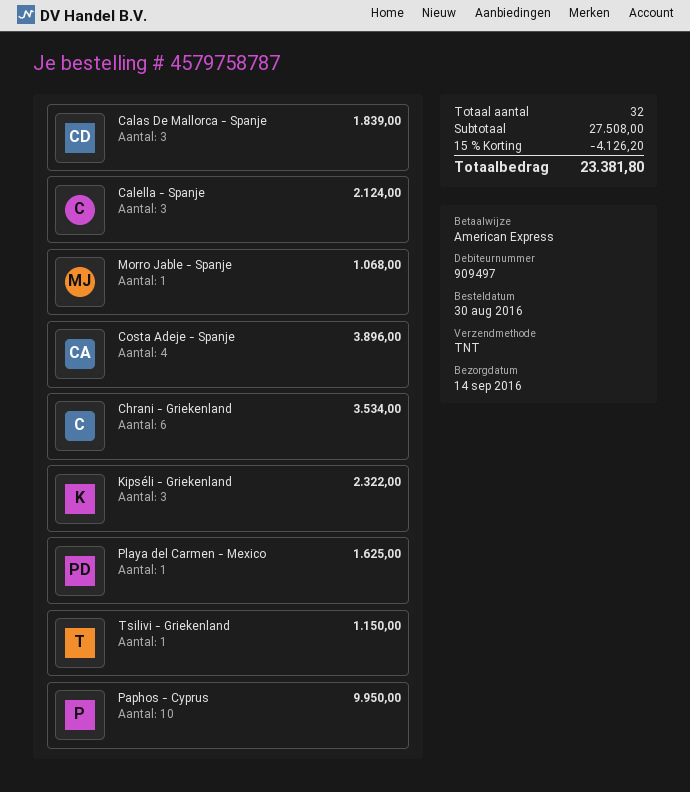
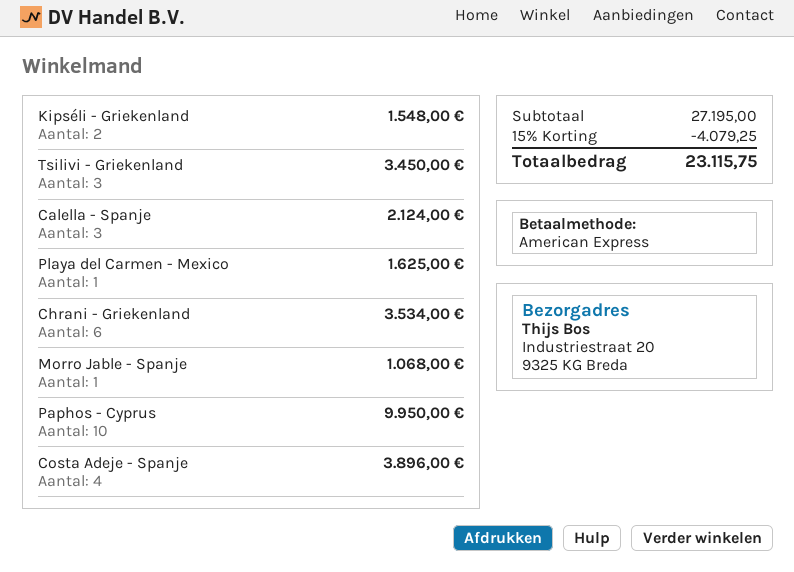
Calas De Mallorca - Spanje: 3 for 1839.00 -> none
Kipséli - Griekenland: 3 for 2322.00 -> 2 for 1548.00
Tsilivi - Griekenland: 1 for 1150.00 -> 3 for 3450.00
subtotal: 27508.00 -> 27195.00
discount: 15% = 4126.20 -> 15% = 4079.25
total: 23381.80 -> 23115.75

